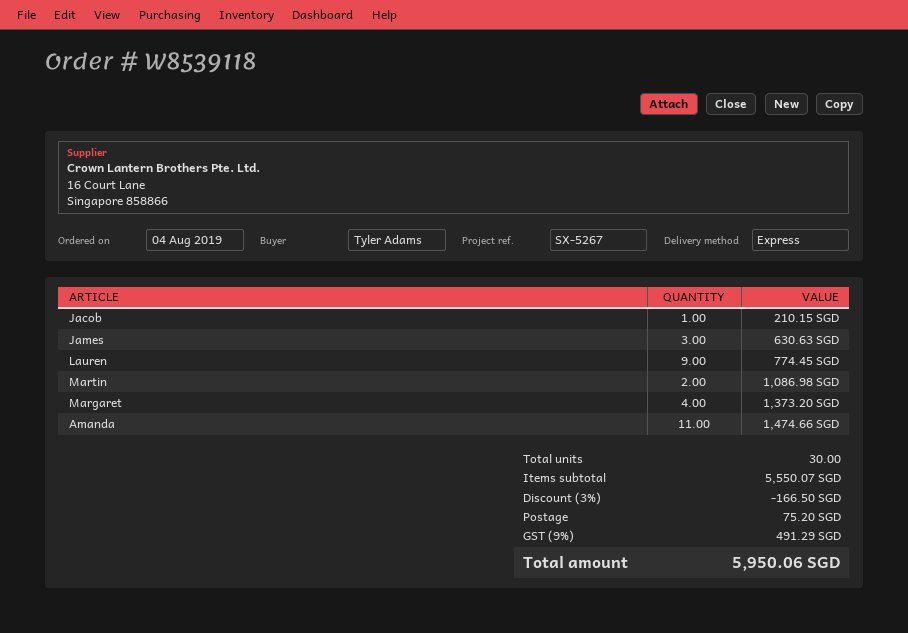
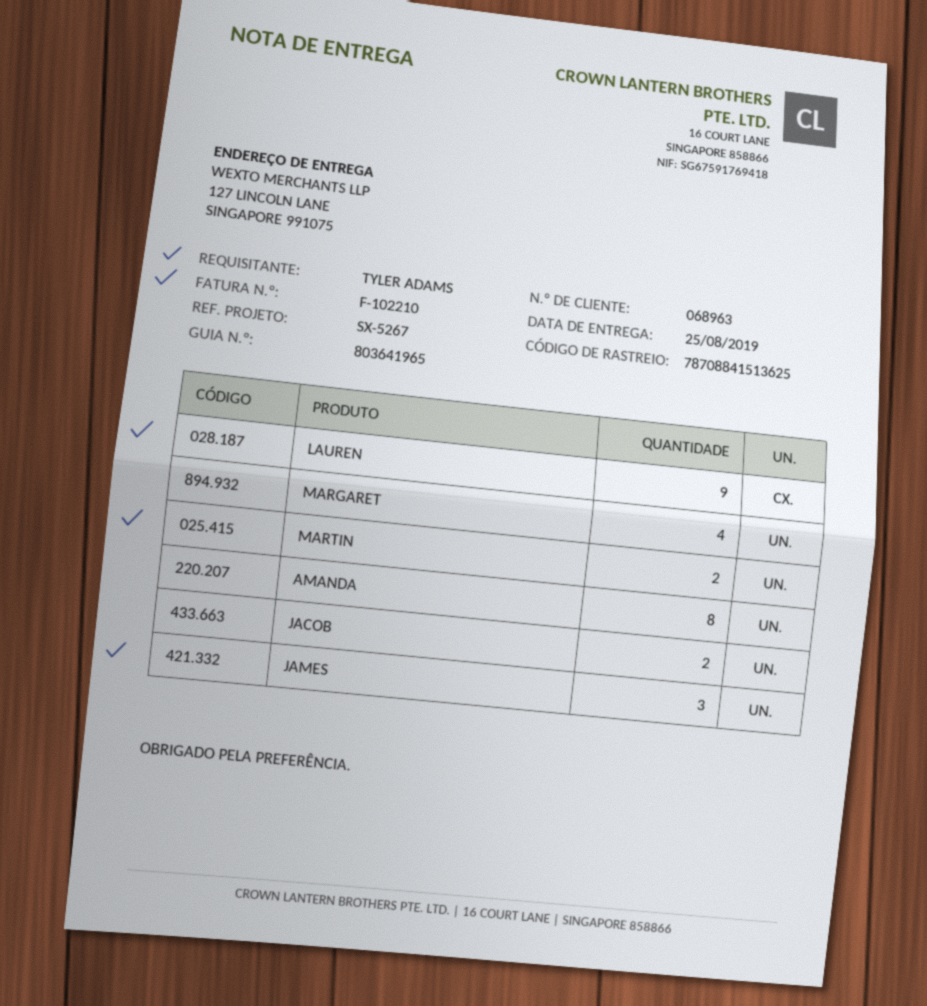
Jacob: 1 -> 2
Amanda: 11 -> 8

